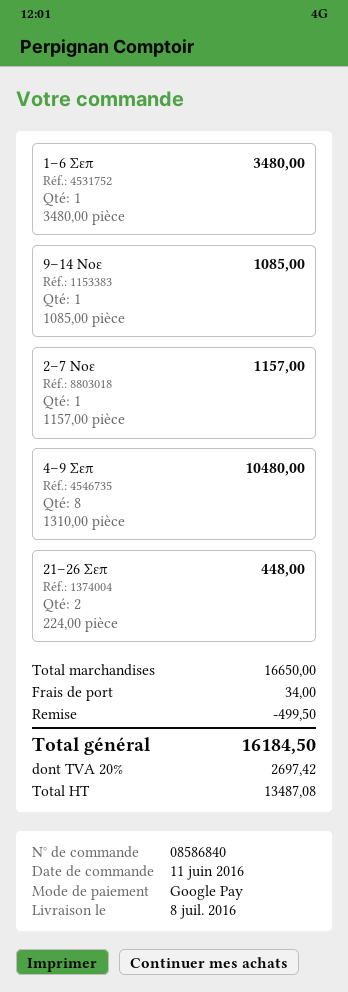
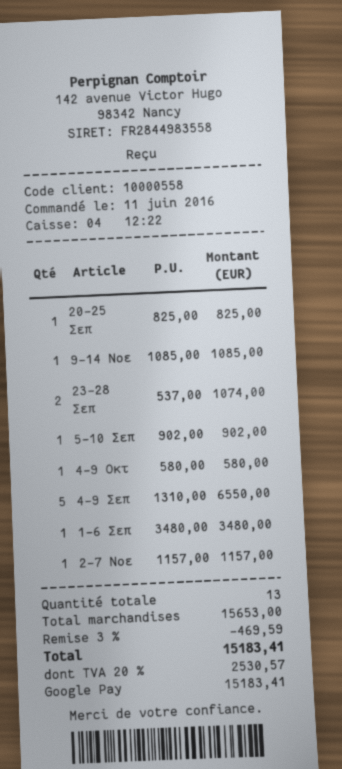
4–9 Σεπ: 8 x 1310.00 = 10480.00 -> 5 x 1310.00 = 6550.00
21–26 Σεπ: 2 x 224.00 = 448.00 -> none
20–25 Σεπ: none -> 1 x 825.00 = 825.00
23–28 Σεπ: none -> 2 x 537.00 = 1074.00
5–10 Σεπ: none -> 1 x 902.00 = 902.00
4–9 Οκτ: none -> 1 x 580.00 = 580.00
subtotal: 16650.00 -> 15653.00
discount: 499.50 -> 469.59
shipping: 34.00 -> none
tax: 20% = 2697.42 -> 20% = 2530.57
total: 16184.50 -> 15183.41

